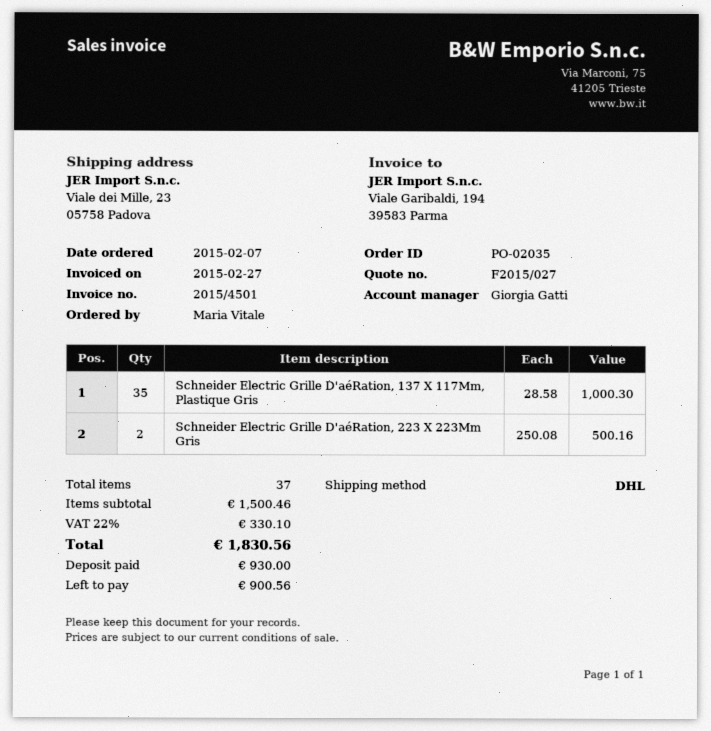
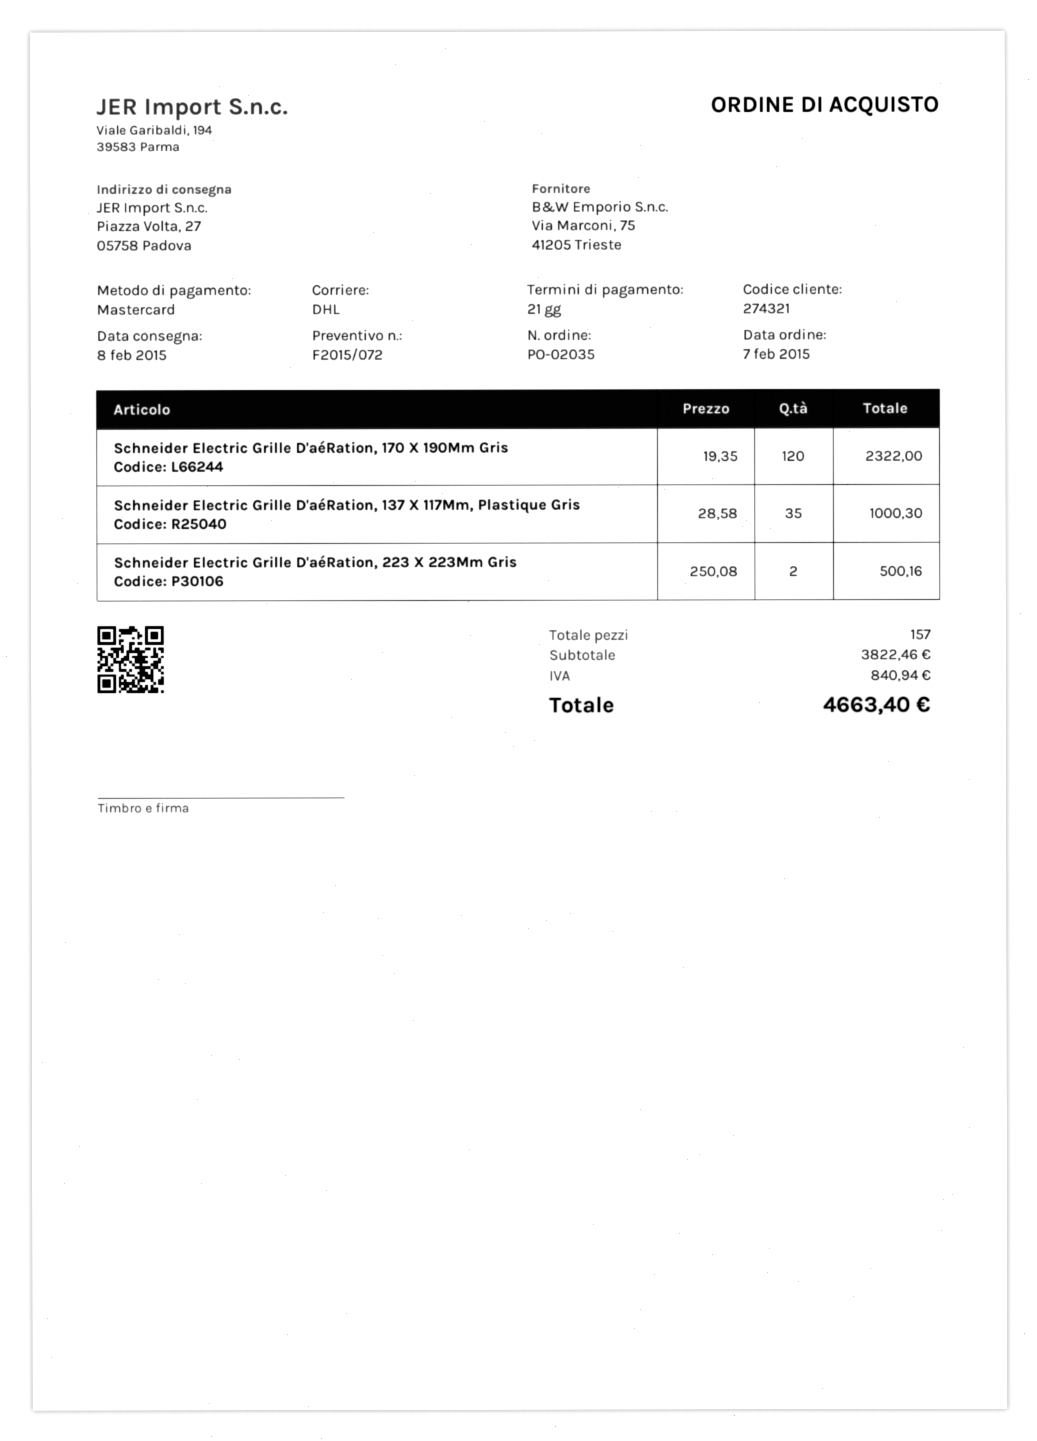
quote number: F2015/027 -> F2015/072
ship to: Viale dei Mille, 23, 05758 Padova -> Piazza Volta, 27, 05758 Padova
Schneider Electric Grille D'aéRation, 170 X 190Mm Gris: none -> 120 x 19.35 = 2322.00
total quantity: 37 -> 157
subtotal: 1500.46 -> 3822.46
tax: 330.10 -> 840.94
total: 1830.56 -> 4663.40

